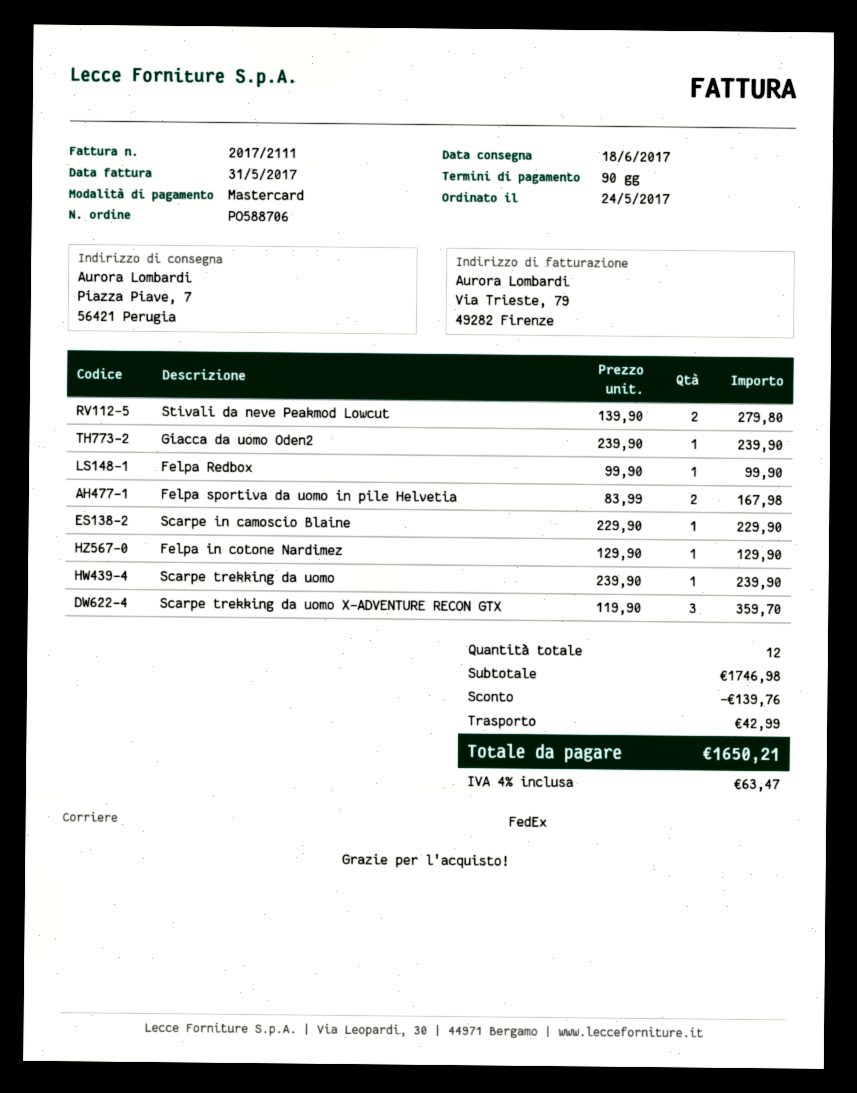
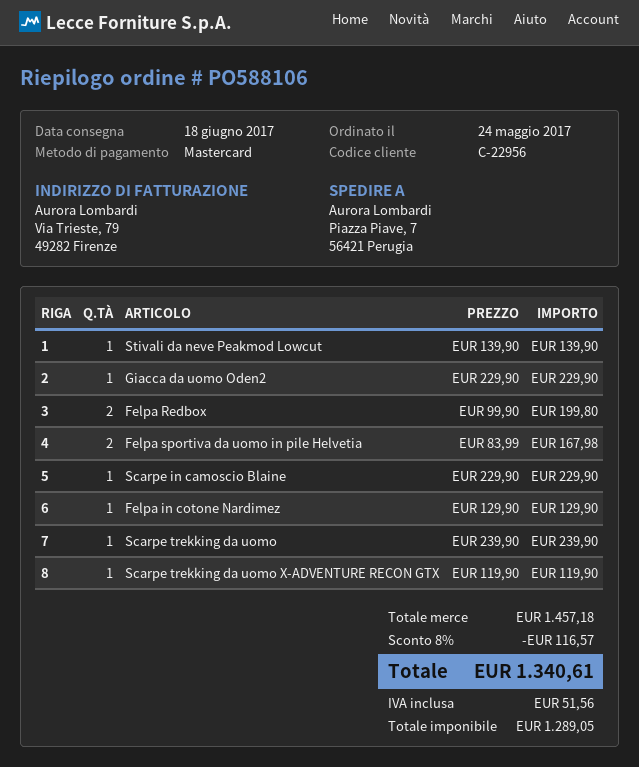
order number: PO588706 -> PO588106
Stivali da neve Peakmod Lowcut: 2 x 139.90 = 279.80 -> 1 x 139.90 = 139.90
Giacca da uomo Oden2: 1 x 239.90 = 239.90 -> 1 x 229.90 = 229.90
Felpa Redbox: 1 x 99.90 = 99.90 -> 2 x 99.90 = 199.80
Scarpe trekking da uomo X-ADVENTURE RECON GTX: 3 x 119.90 = 359.70 -> 1 x 119.90 = 119.90
subtotal: 1746.98 -> 1457.18
discount: 139.76 -> 116.57
shipping: 42.99 -> none
tax: 63.47 -> 51.56
total: 1650.21 -> 1340.61

